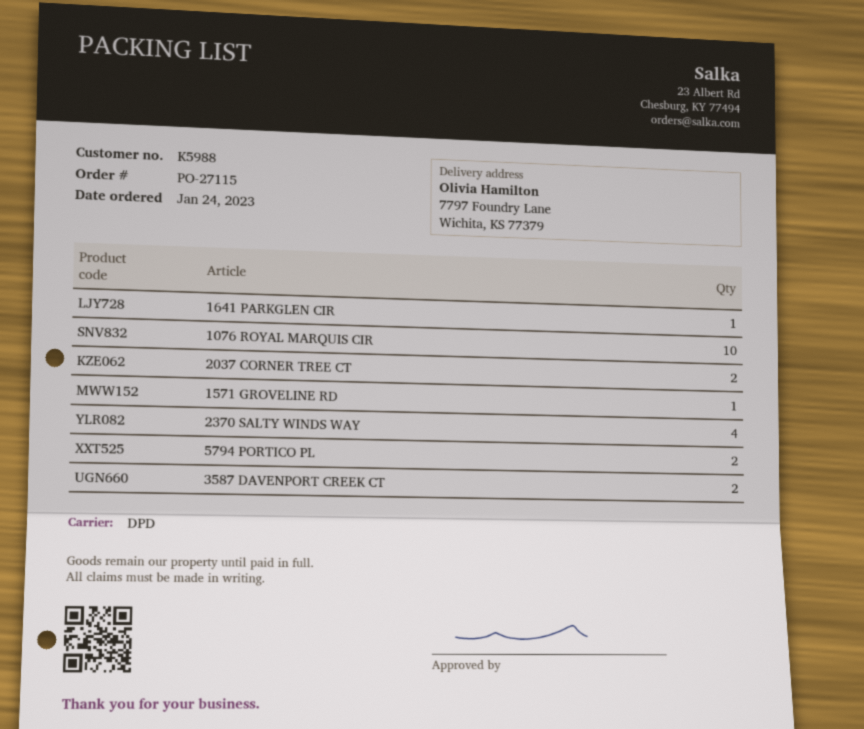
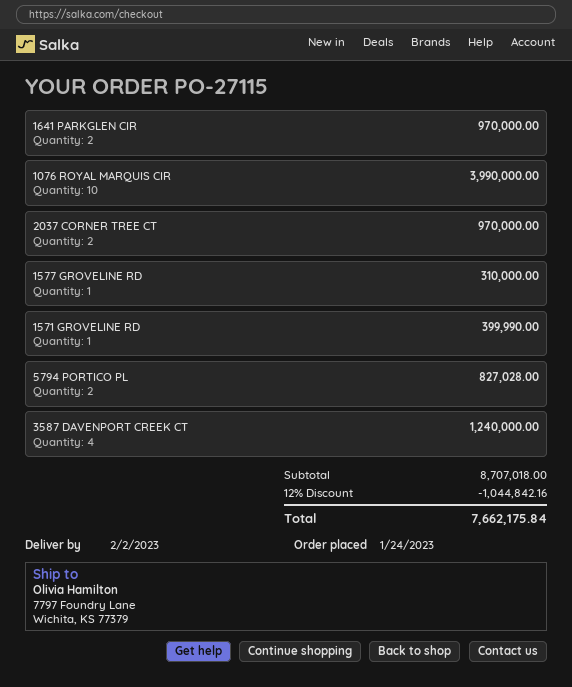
1641 PARKGLEN CIR: 1 -> 2
2370 SALTY WINDS WAY: 4 -> none
3587 DAVENPORT CREEK CT: 2 -> 4
1577 GROVELINE RD: none -> 1

